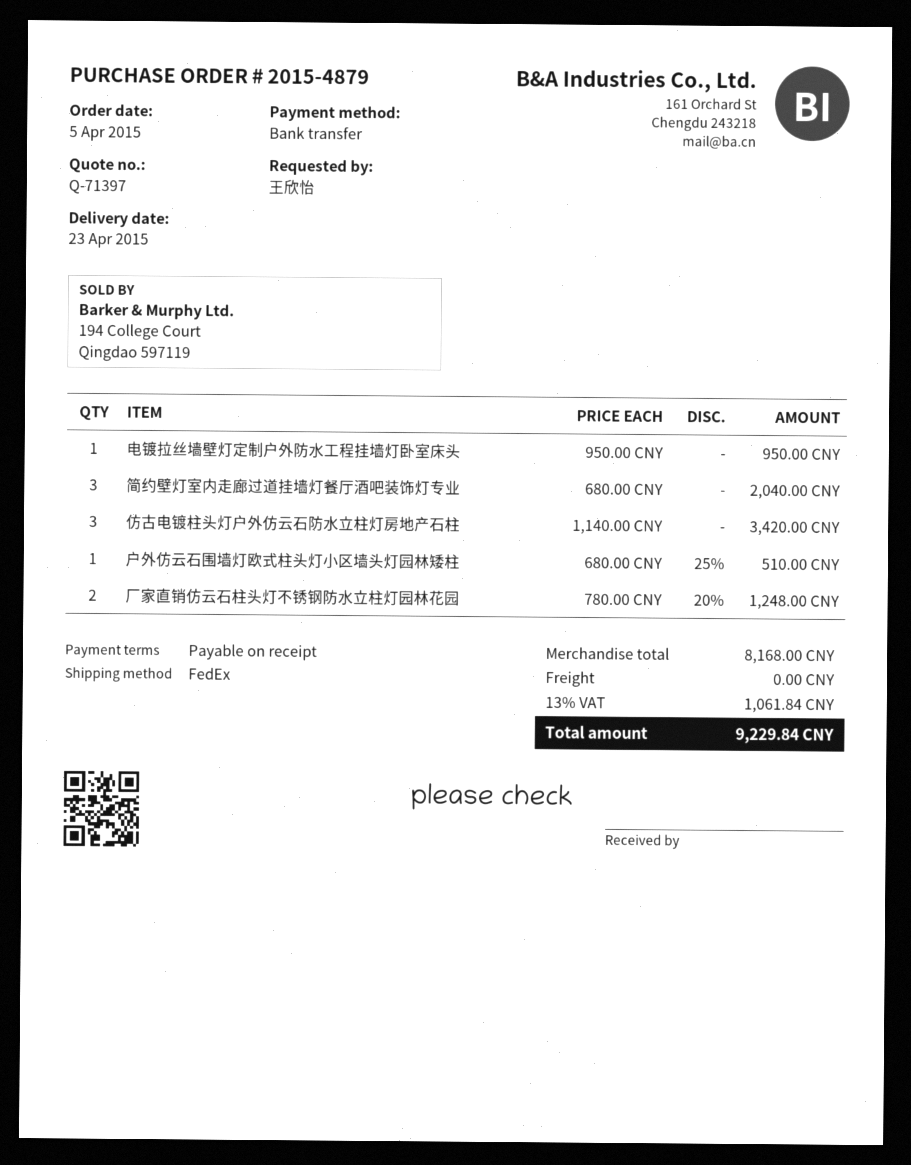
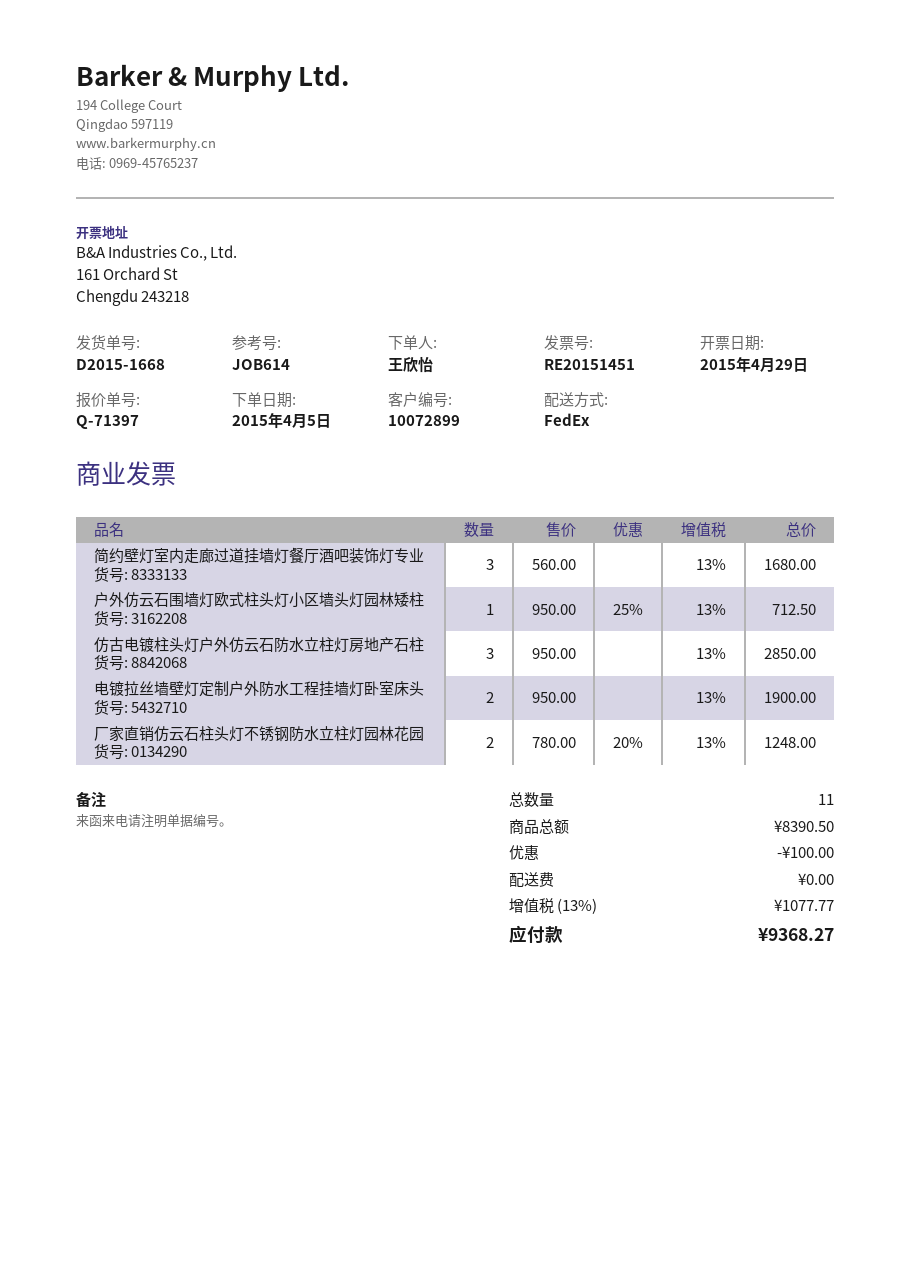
电镀拉丝墙壁灯定制户外防水工程挂墙灯卧室床头: 1 x 950.00 = 950.00 -> 2 x 950.00 = 1900.00
简约壁灯室内走廊过道挂墙灯餐厅酒吧装饰灯专业: 3 x 680.00 = 2040.00 -> 3 x 560.00 = 1680.00
仿古电镀柱头灯户外仿云石防水立柱灯房地产石柱: 3 x 1140.00 = 3420.00 -> 3 x 950.00 = 2850.00
户外仿云石围墙灯欧式柱头灯小区墙头灯园林矮柱: 1 x 680.00 - 25% = 510.00 -> 1 x 950.00 - 25% = 712.50
subtotal: 8168.00 -> 8390.50
discount: none -> 100.00
tax: 13% = 1061.84 -> 13% = 1077.77
total: 9229.84 -> 9368.27

